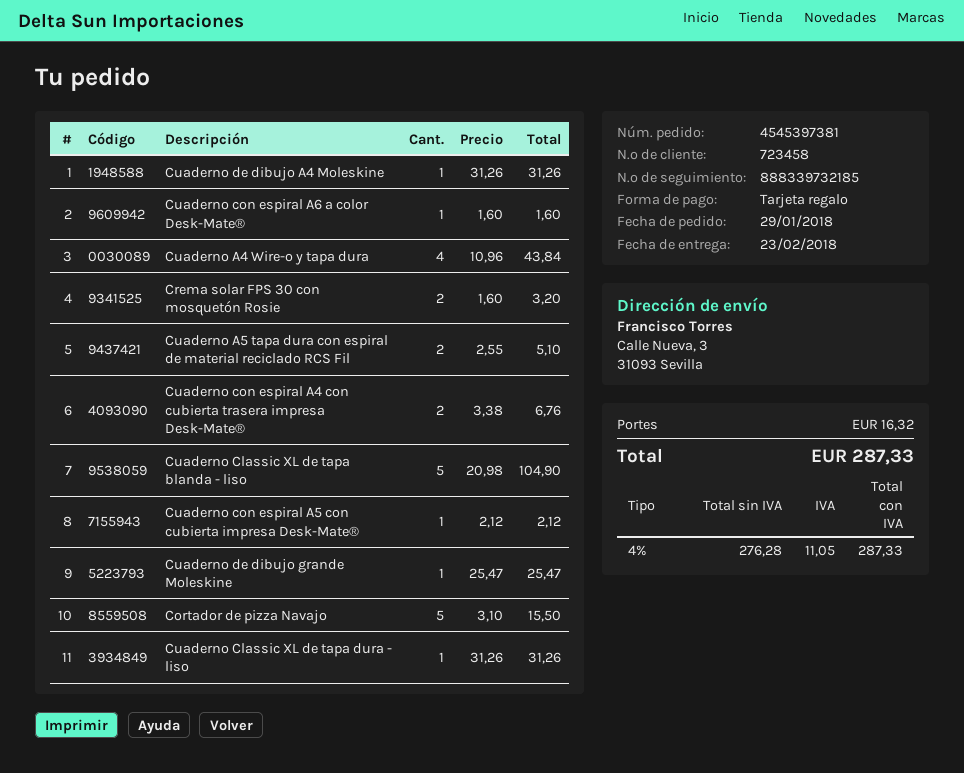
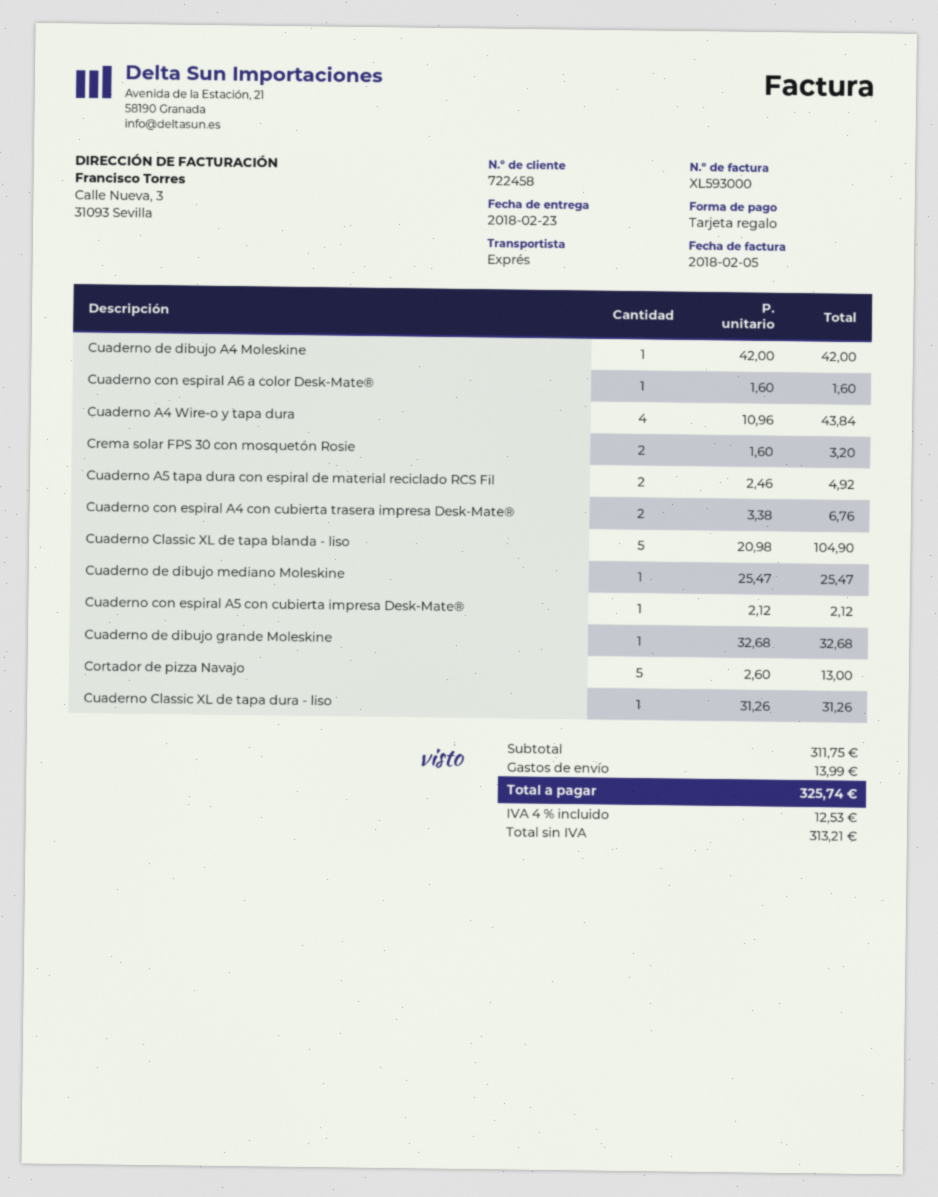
customer number: 723458 -> 722458
Cuaderno de dibujo A4 Moleskine: 1 x 31.26 = 31.26 -> 1 x 42.00 = 42.00
Cuaderno A5 tapa dura con espiral de material reciclado RCS Fil: 2 x 2.55 = 5.10 -> 2 x 2.46 = 4.92
Cuaderno de dibujo grande Moleskine: 1 x 25.47 = 25.47 -> 1 x 32.68 = 32.68
Cortador de pizza Navajo: 5 x 3.10 = 15.50 -> 5 x 2.60 = 13.00
Cuaderno de dibujo mediano Moleskine: none -> 1 x 25.47 = 25.47
shipping: 16.32 -> 13.99
net: 276.28 -> 313.21
tax: 4% = 11.05 -> 4% = 12.53
total: 287.33 -> 325.74

